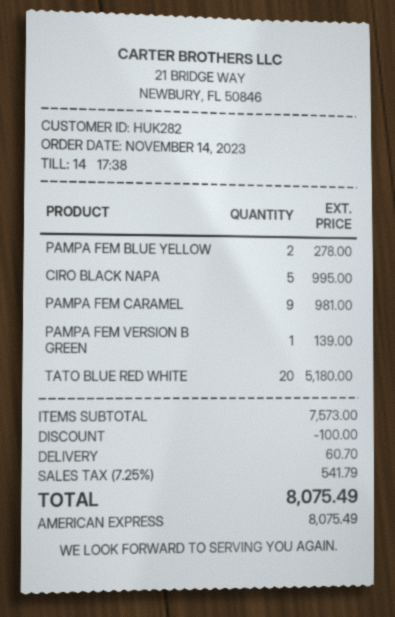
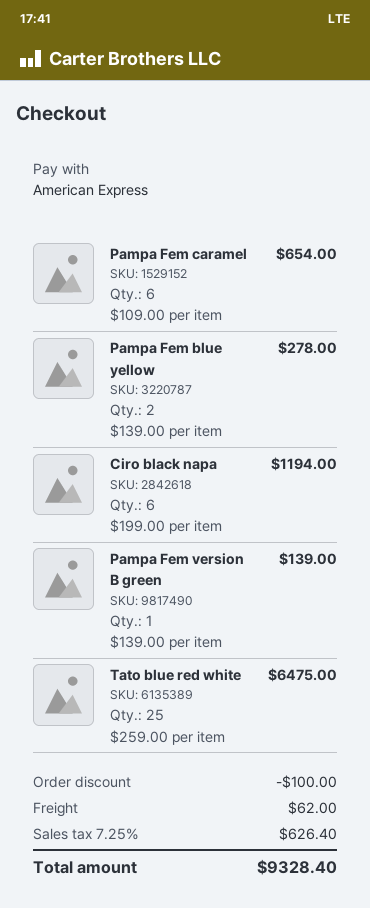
CIRO BLACK NAPA: 5 for 995.00 -> 6 for 1194.00
PAMPA FEM CARAMEL: 9 for 981.00 -> 6 for 654.00
TATO BLUE RED WHITE: 20 for 5180.00 -> 25 for 6475.00
shipping: 60.70 -> 62.00
tax: 7.25% = 541.79 -> 7.25% = 626.40
total: 8075.49 -> 9328.40

